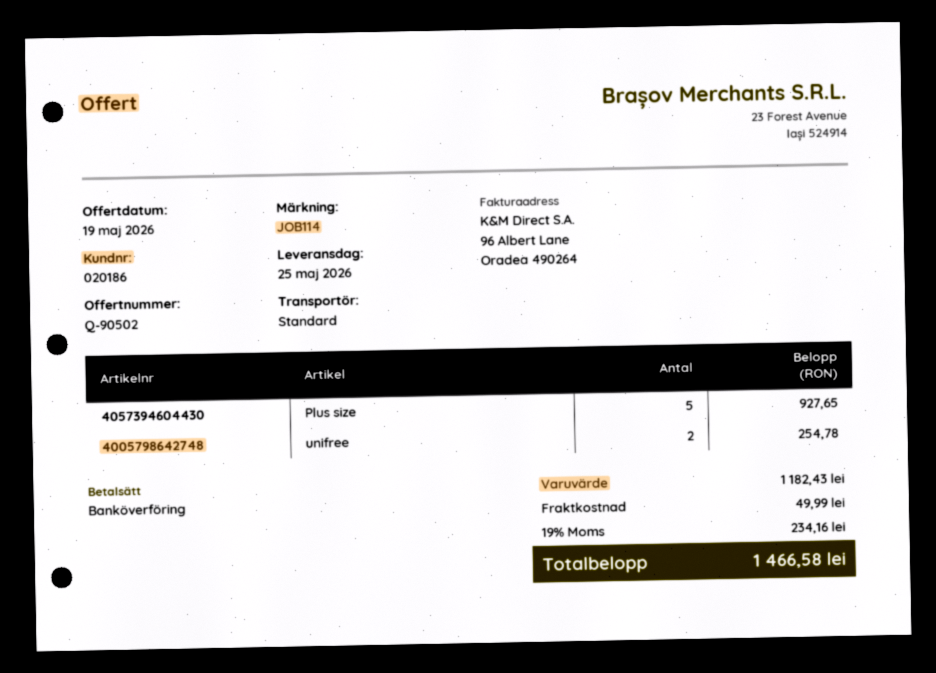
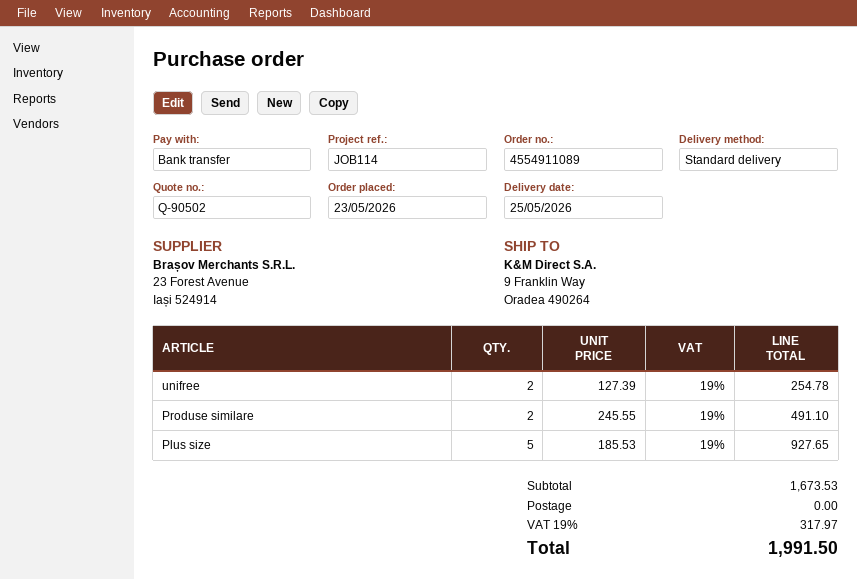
Produse similare: none -> 2 for 491.10
subtotal: 1182.43 -> 1673.53
shipping: 49.99 -> 0.00
tax: 19% = 234.16 -> 19% = 317.97
total: 1466.58 -> 1991.50

